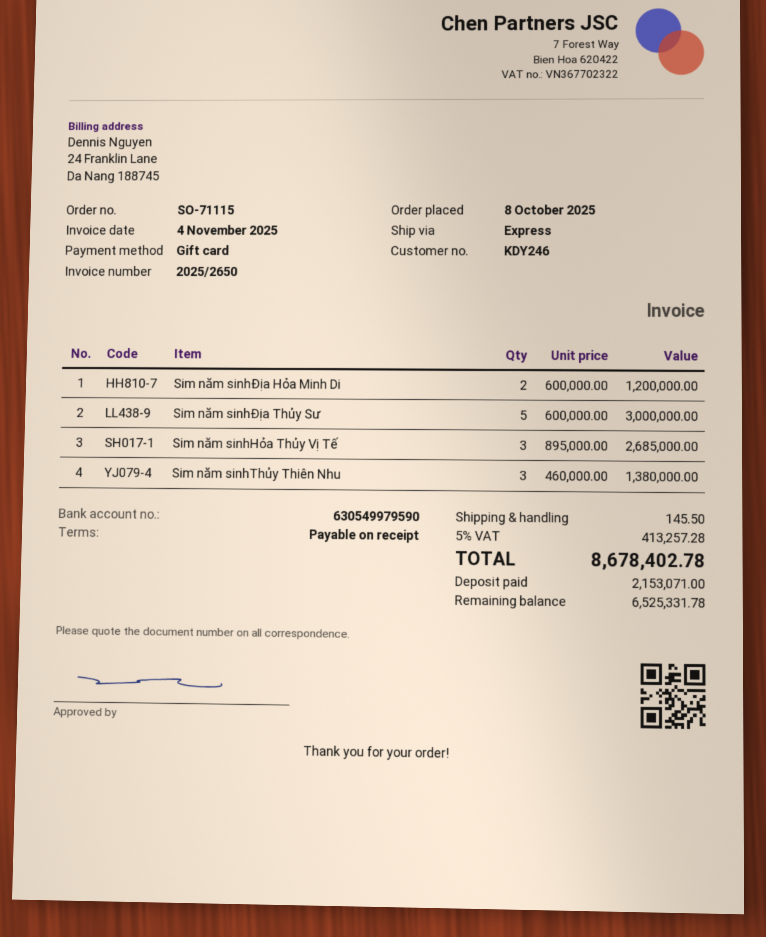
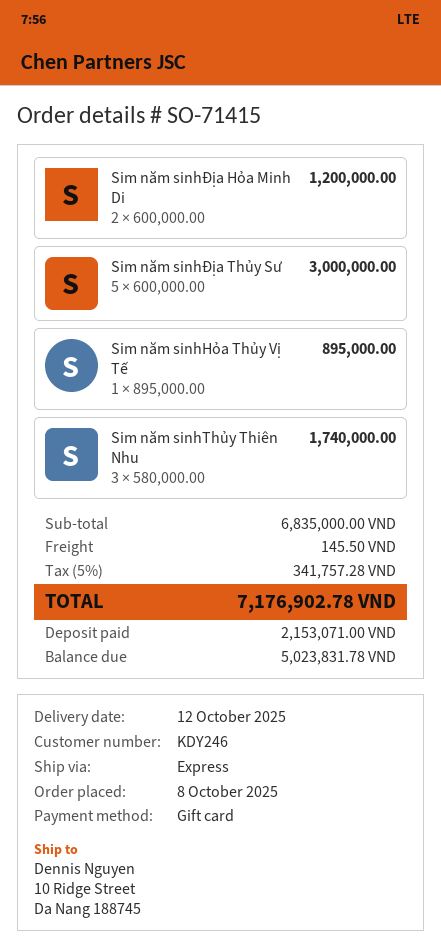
order number: SO-71115 -> SO-71415
Sim năm sinhHỏa Thủy Vị Tế: 3 x 895000.00 = 2685000.00 -> 1 x 895000.00 = 895000.00
Sim năm sinhThủy Thiên Nhu: 3 x 460000.00 = 1380000.00 -> 3 x 580000.00 = 1740000.00
tax: 5% = 413257.28 -> 5% = 341757.28
total: 8678402.78 -> 7176902.78
balance: 6525331.78 -> 5023831.78

